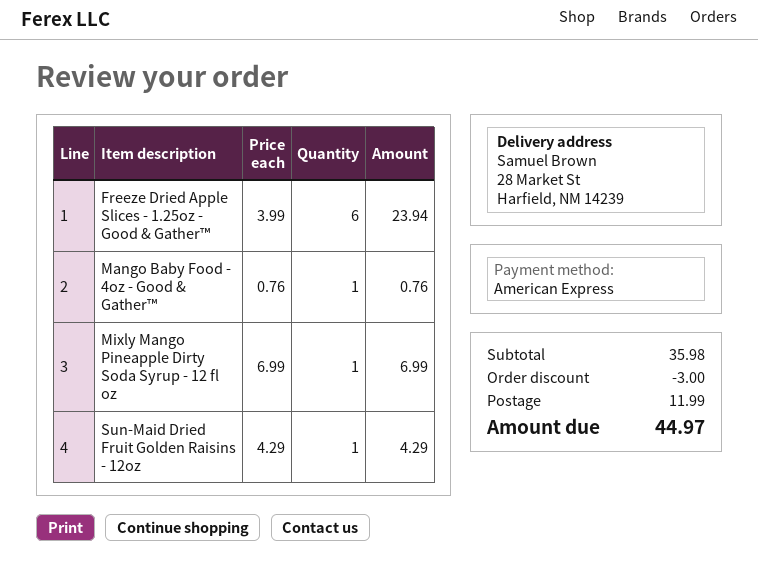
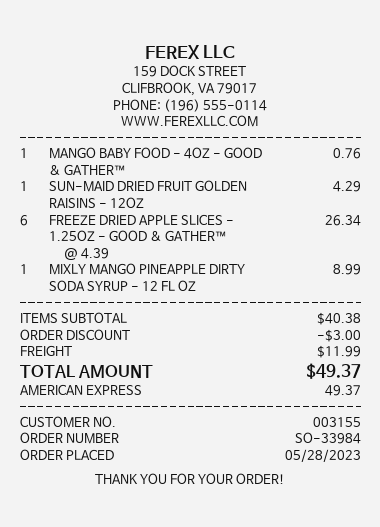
Freeze Dried Apple Slices - 1.25oz - Good & Gather™: 6 x 3.99 = 23.94 -> 6 x 4.39 = 26.34
Mixly Mango Pineapple Dirty Soda Syrup - 12 fl oz: 1 x 6.99 = 6.99 -> 1 x 8.99 = 8.99
subtotal: 35.98 -> 40.38
total: 44.97 -> 49.37

